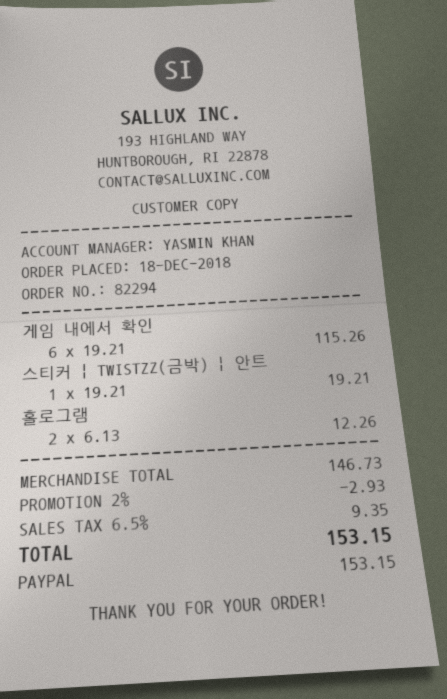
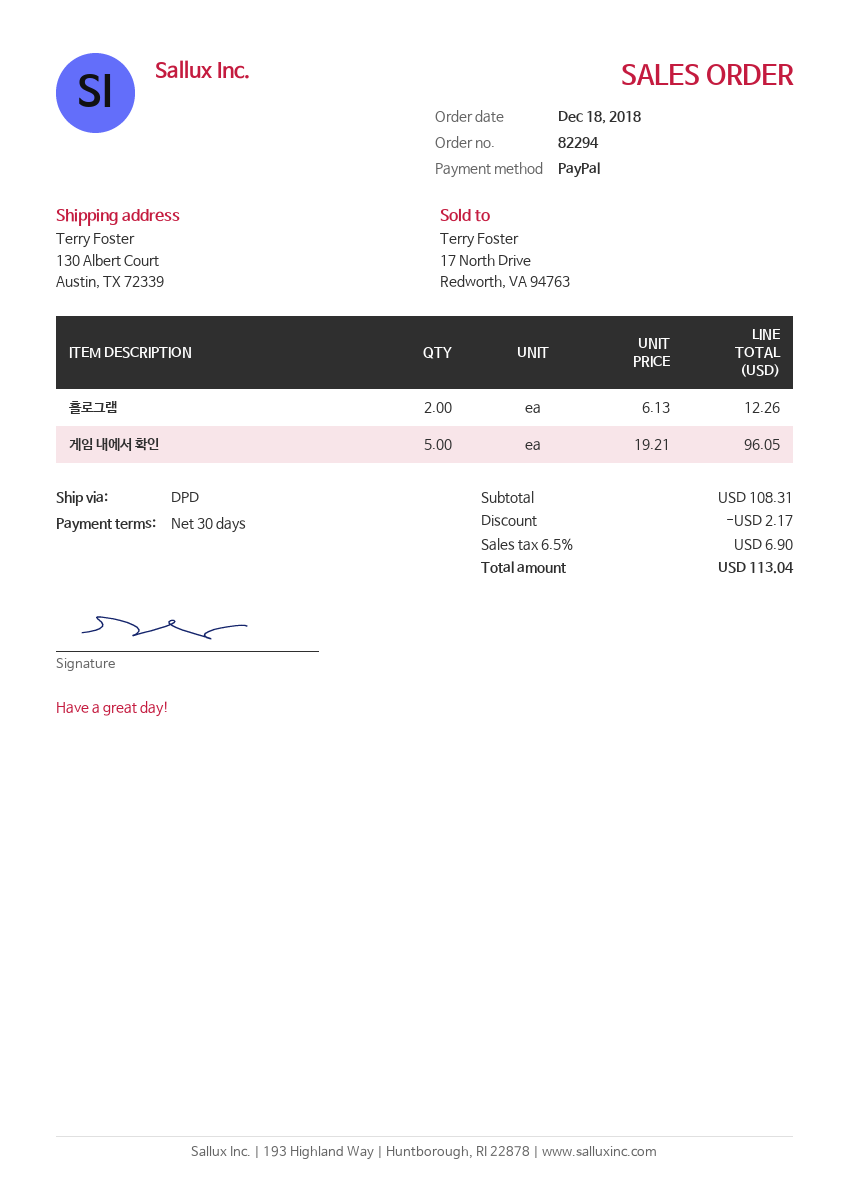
게임 내에서 확인: 6 x 19.21 = 115.26 -> 5 x 19.21 = 96.05
스티커 | TWISTZZ(금박) | 안트: 1 x 19.21 = 19.21 -> none
subtotal: 146.73 -> 108.31
discount: 2.93 -> 2.17
tax: 6.5% = 9.35 -> 6.5% = 6.90
total: 153.15 -> 113.04

